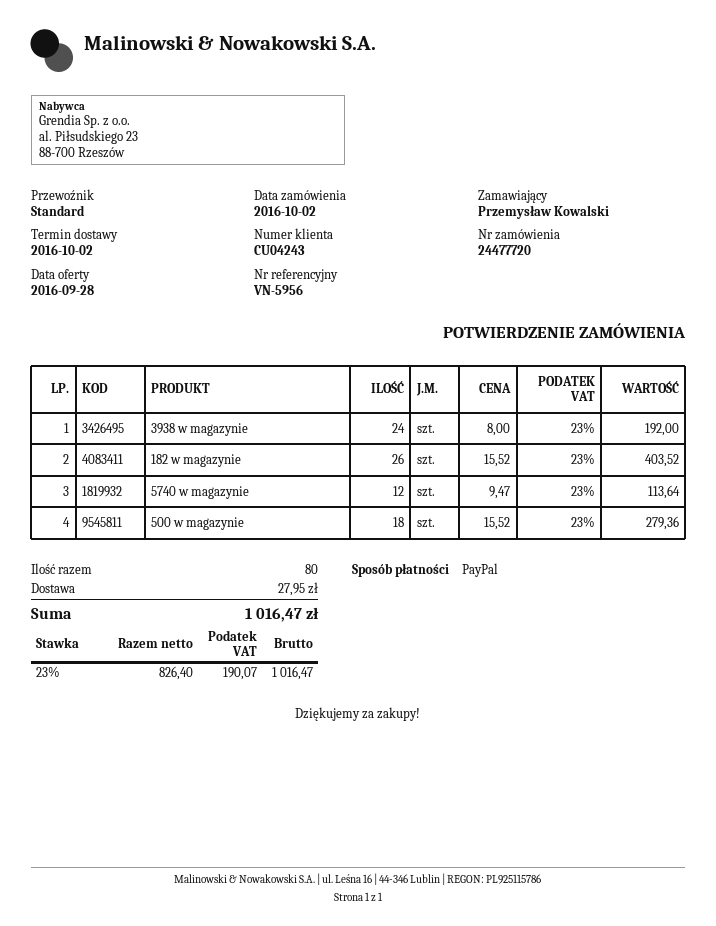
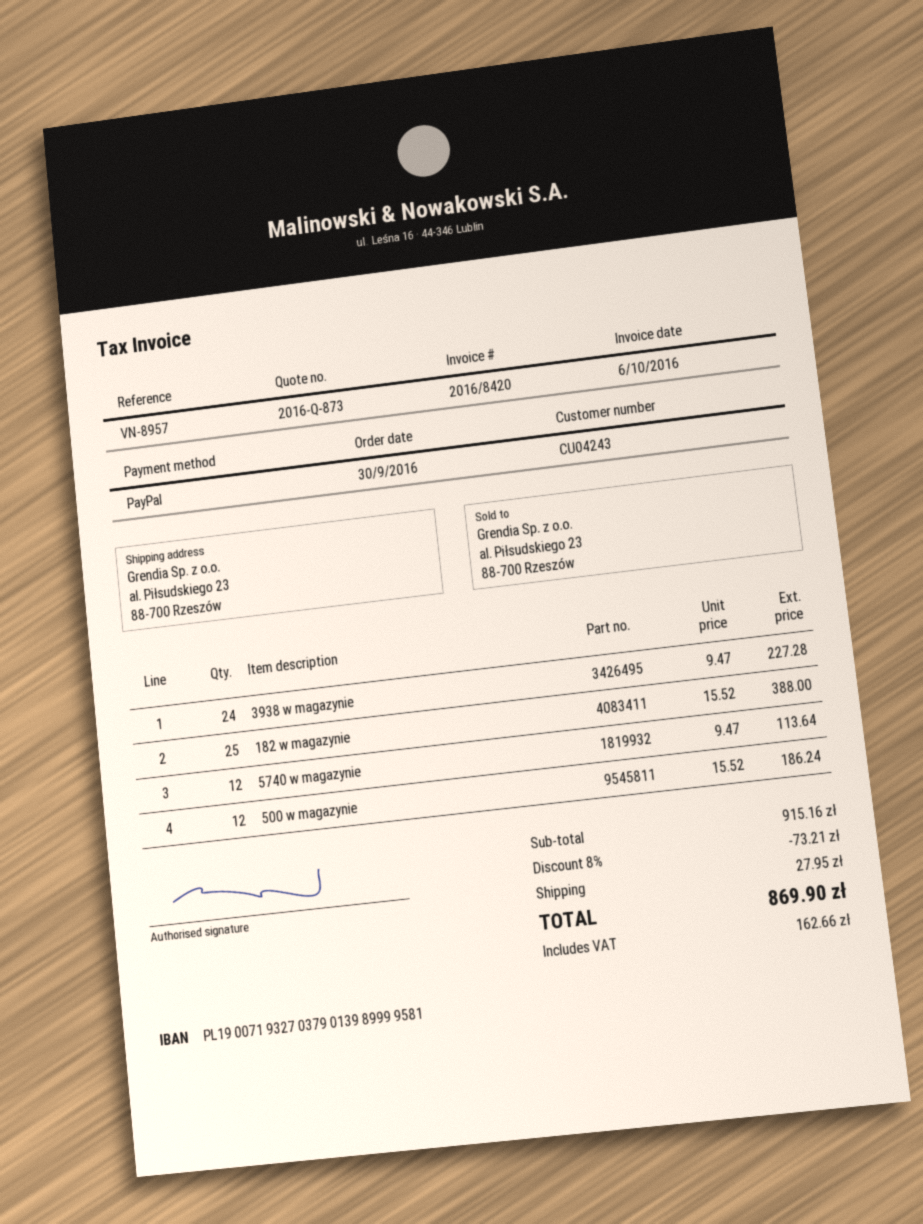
order date: 2016-10-02 -> 2016-09-30
reference: VN-5956 -> VN-8957
3938 w magazynie: 24 x 8.00 = 192.00 -> 24 x 9.47 = 227.28
182 w magazynie: 26 x 15.52 = 403.52 -> 25 x 15.52 = 388.00
500 w magazynie: 18 x 15.52 = 279.36 -> 12 x 15.52 = 186.24
discount: none -> 8% = 73.21
tax: 190.07 -> 162.66
total: 1016.47 -> 869.90

